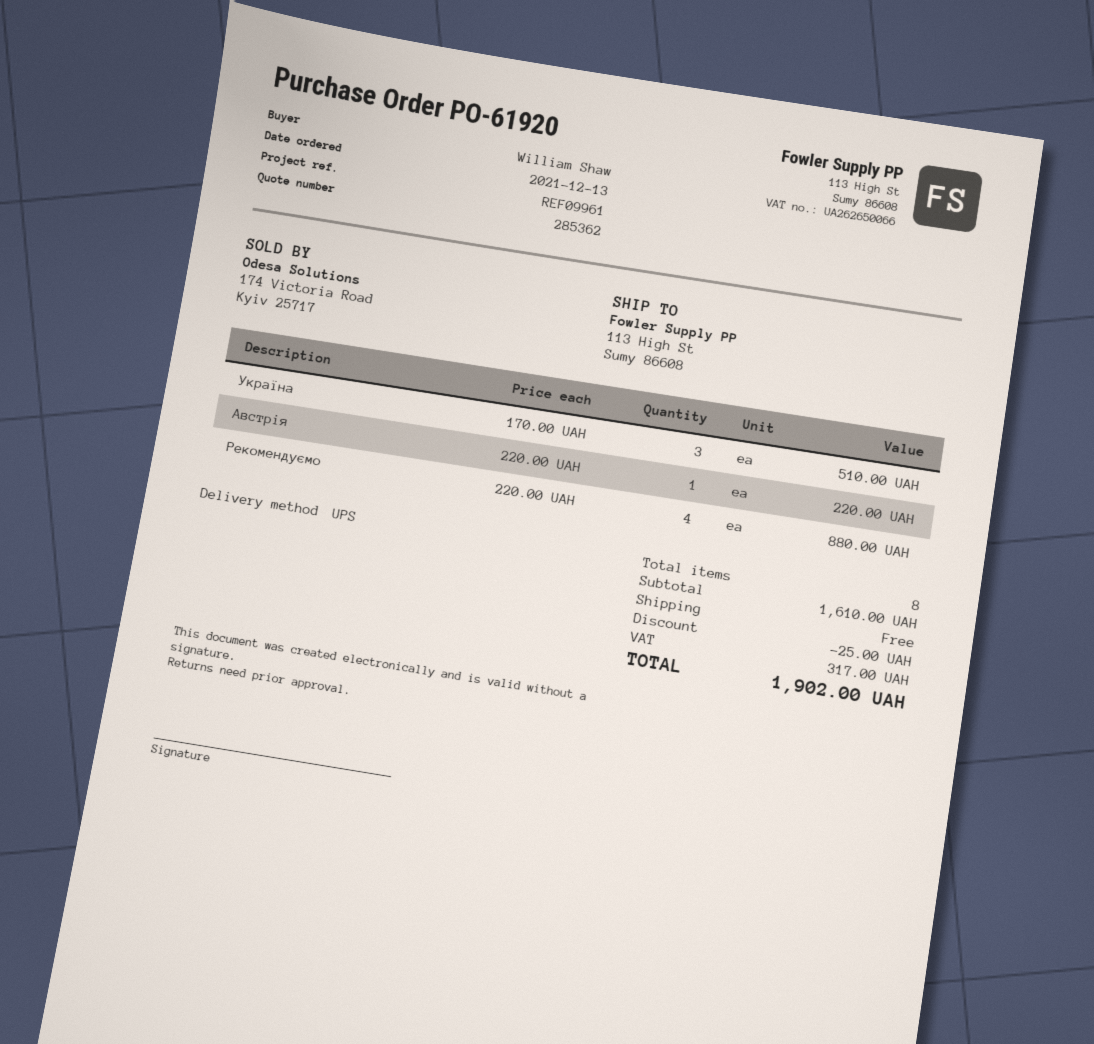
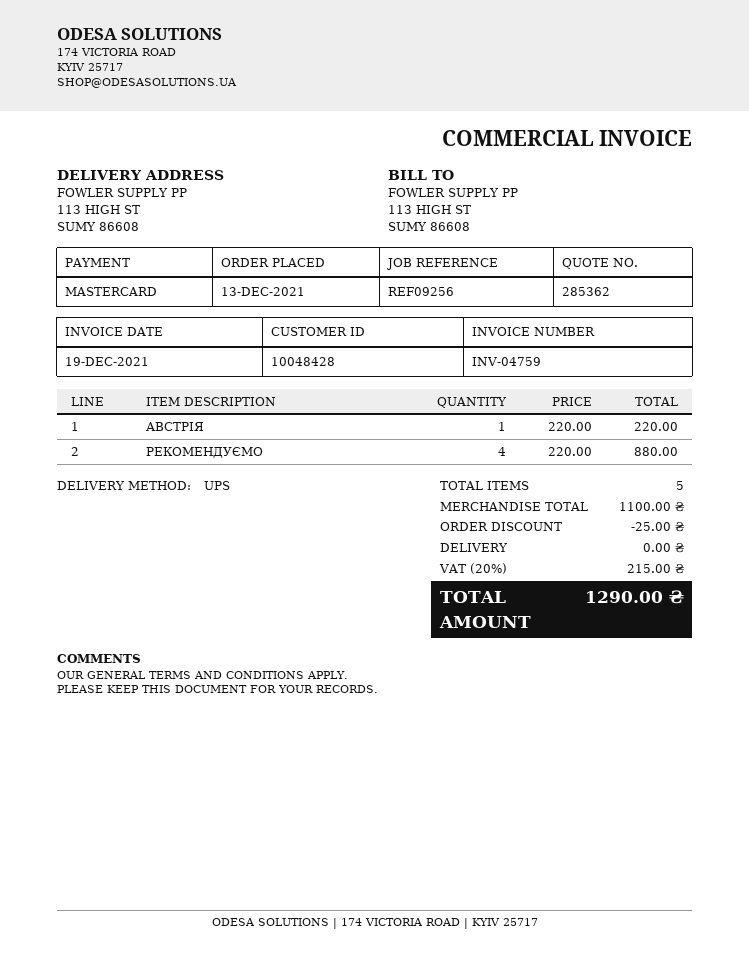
reference: REF09961 -> REF09256
Україна: 3 x 170.00 = 510.00 -> none
total quantity: 8 -> 5
subtotal: 1610.00 -> 1100.00
tax: 317.00 -> 215.00
total: 1902.00 -> 1290.00

